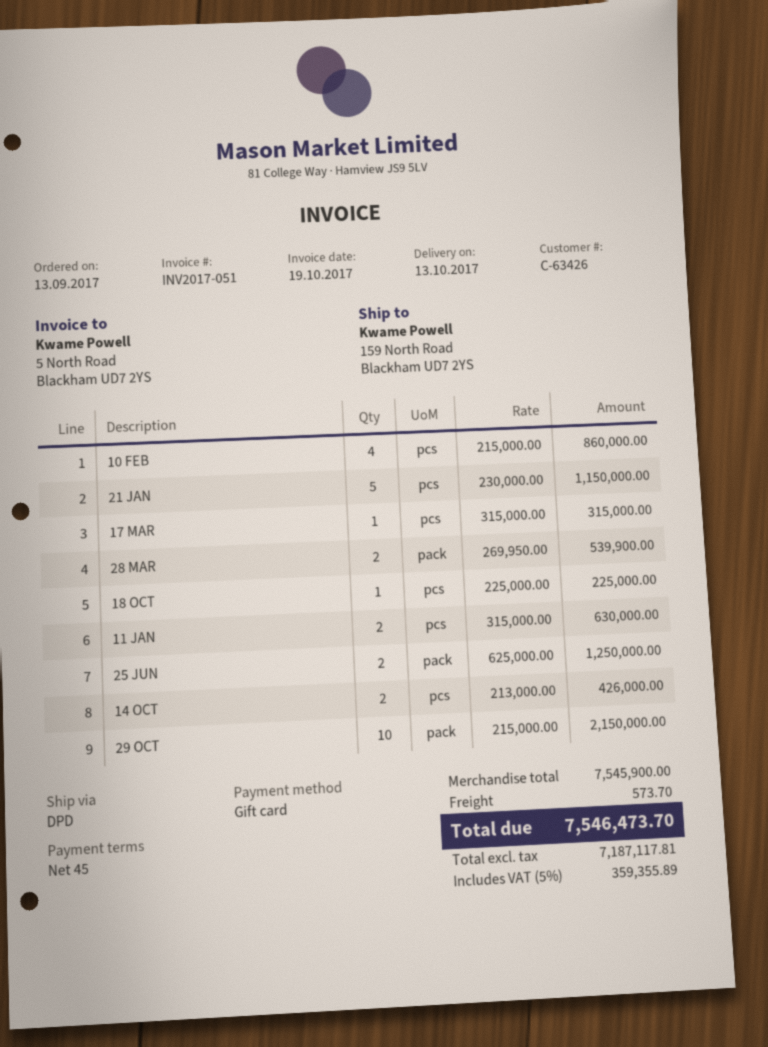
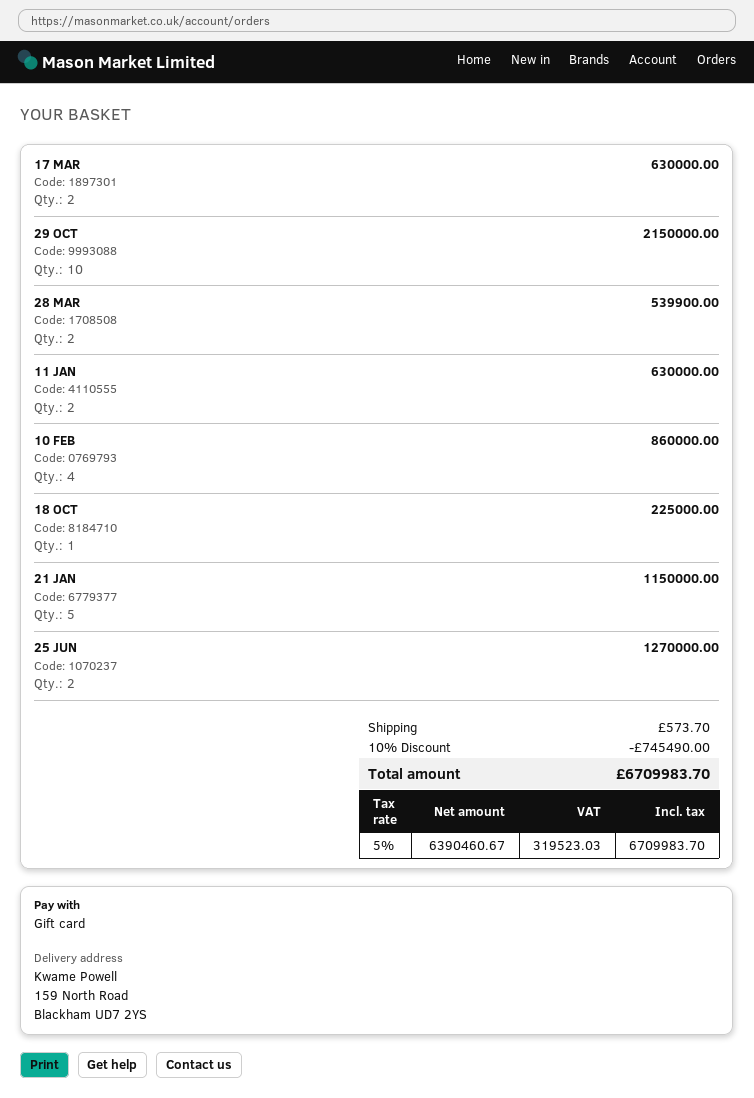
17 MAR: 1 for 315000.00 -> 2 for 630000.00
25 JUN: 2 for 1250000.00 -> 2 for 1270000.00
14 OCT: 2 for 426000.00 -> none
discount: none -> 10% = 745490.00
net: 7187117.81 -> 6390460.67
tax: 5% = 359355.89 -> 5% = 319523.03
total: 7546473.70 -> 6709983.70

